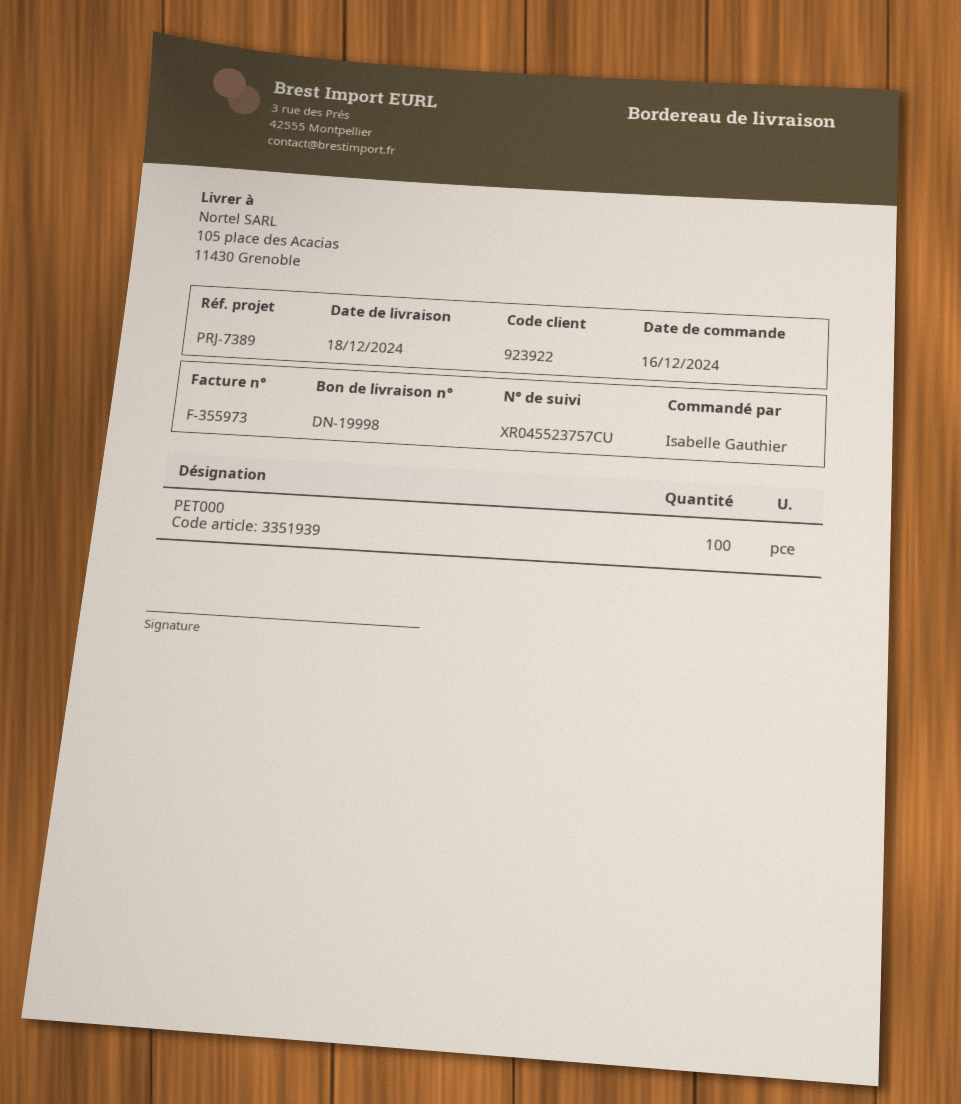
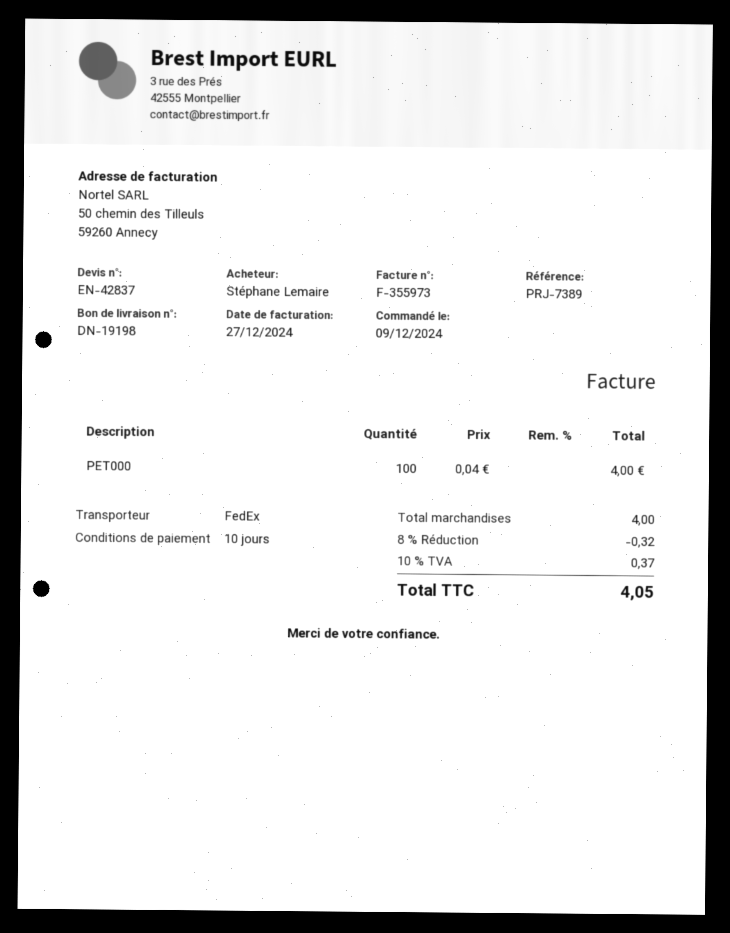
order date: 2024-12-16 -> 2024-12-09
delivery note number: DN-19998 -> DN-19198
ordered by: Isabelle Gauthier -> Stéphane Lemaire

